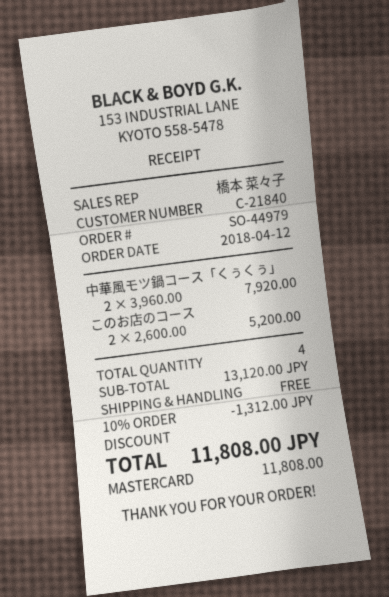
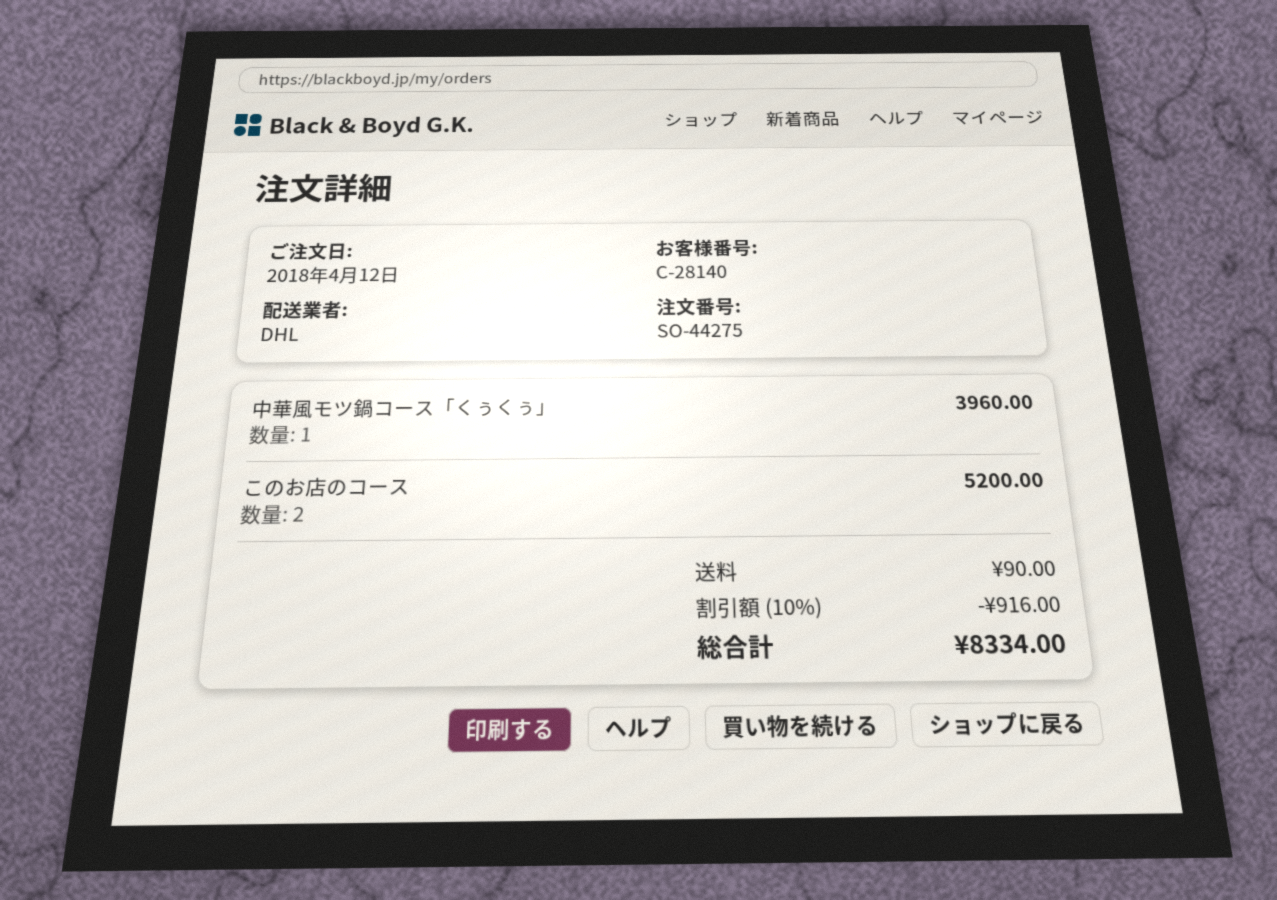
order number: SO-44979 -> SO-44275
customer number: C-21840 -> C-28140
中華風モツ鍋コース「くぅくぅ」: 2 for 7920.00 -> 1 for 3960.00
discount: 10% = 1312.00 -> 10% = 916.00
shipping: 0.00 -> 90.00
total: 11808.00 -> 8334.00

